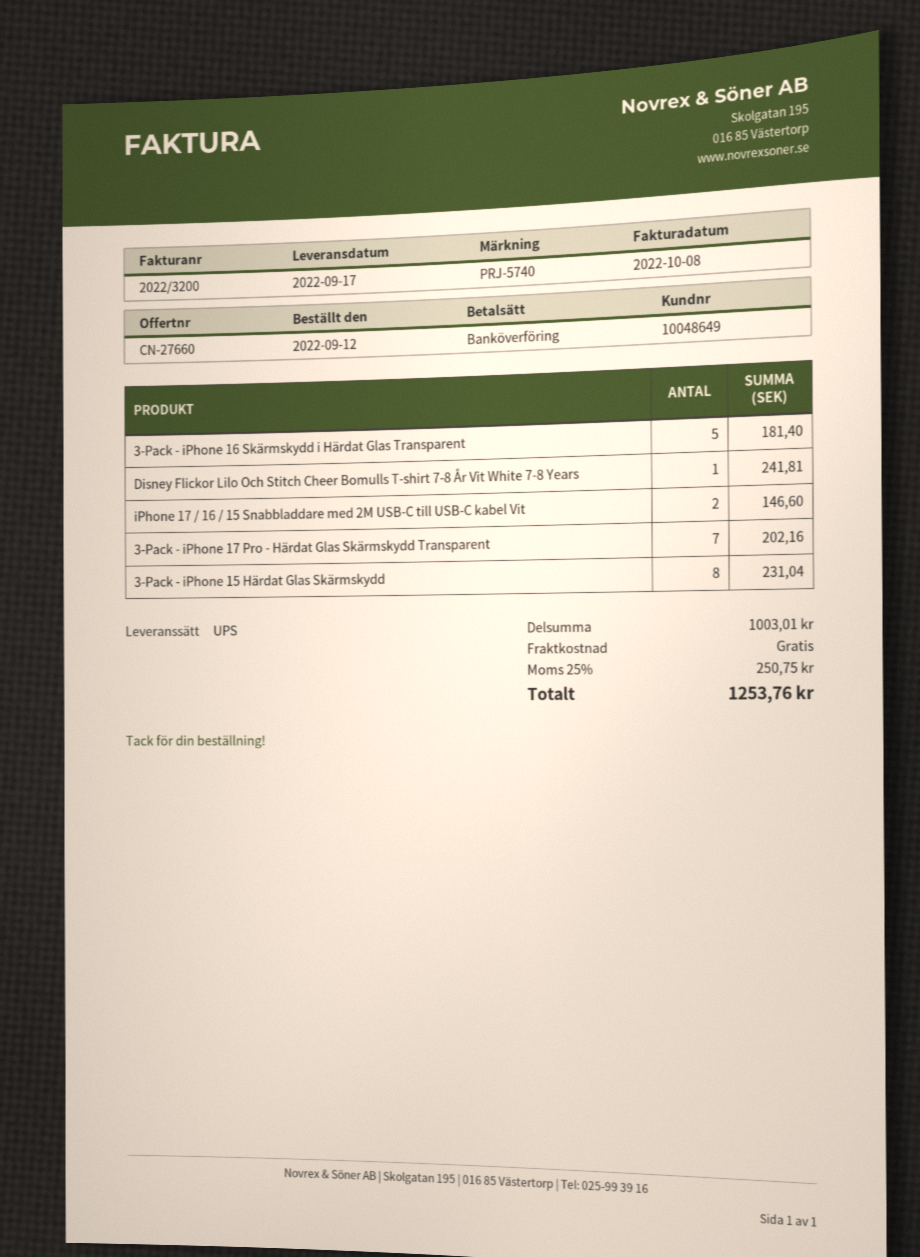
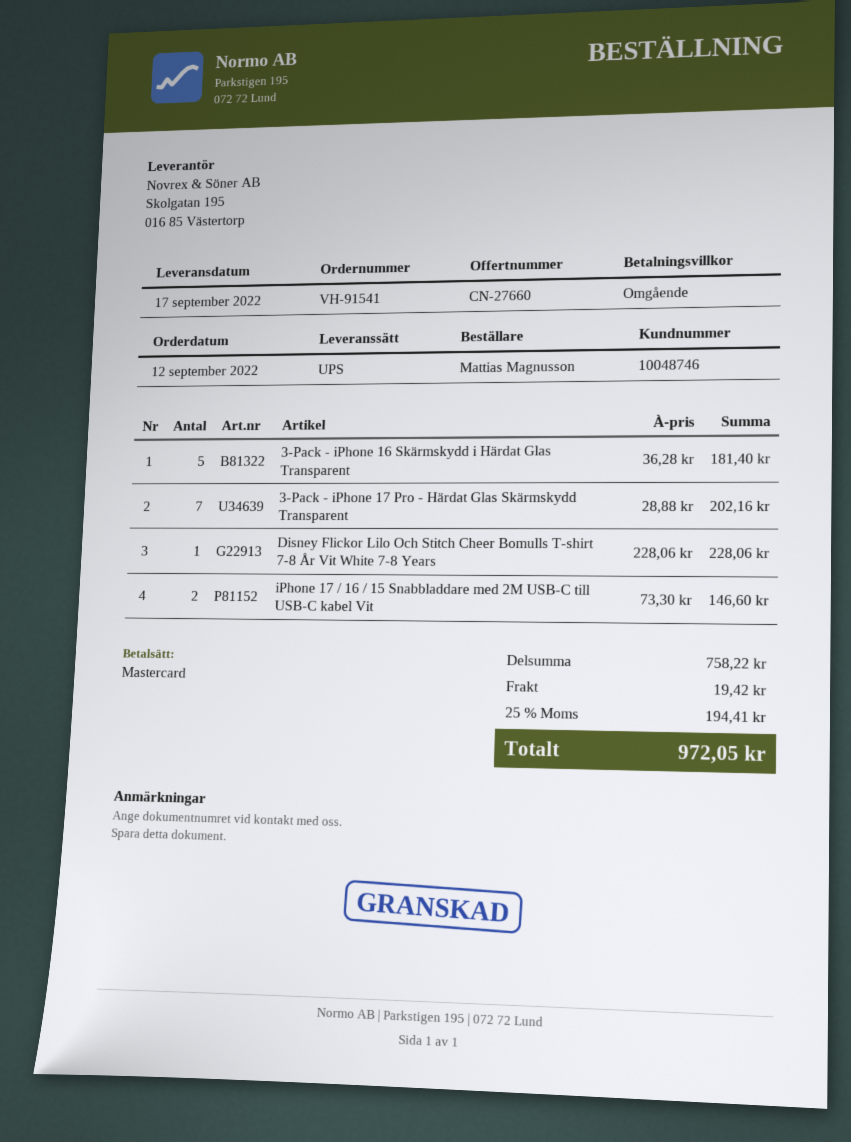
customer number: 10048649 -> 10048746
payment method: bank transfer -> Mastercard
Disney Flickor Lilo Och Stitch Cheer Bomulls T-shirt 7-8 År Vit White 7-8 Years: 1 for 241.81 -> 1 for 228.06
3-Pack - iPhone 15 Härdat Glas Skärmskydd: 8 for 231.04 -> none
subtotal: 1003.01 -> 758.22
shipping: 0.00 -> 19.42
tax: 25% = 250.75 -> 25% = 194.41
total: 1253.76 -> 972.05

